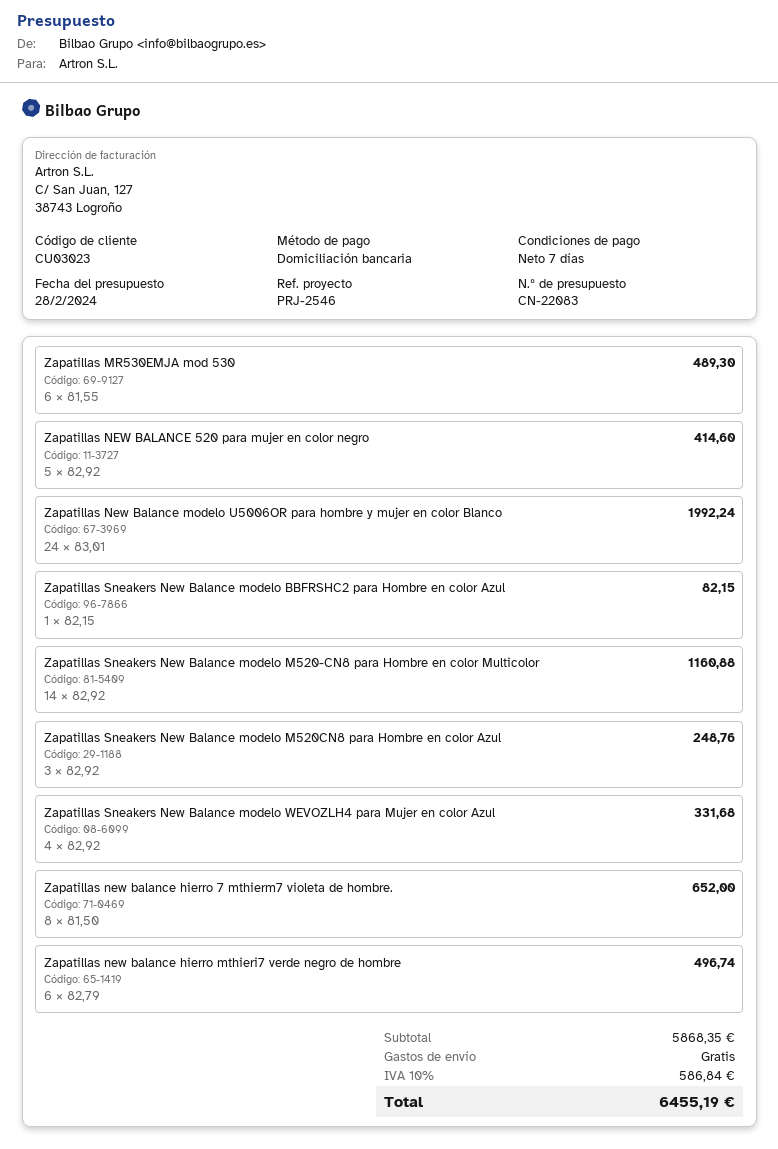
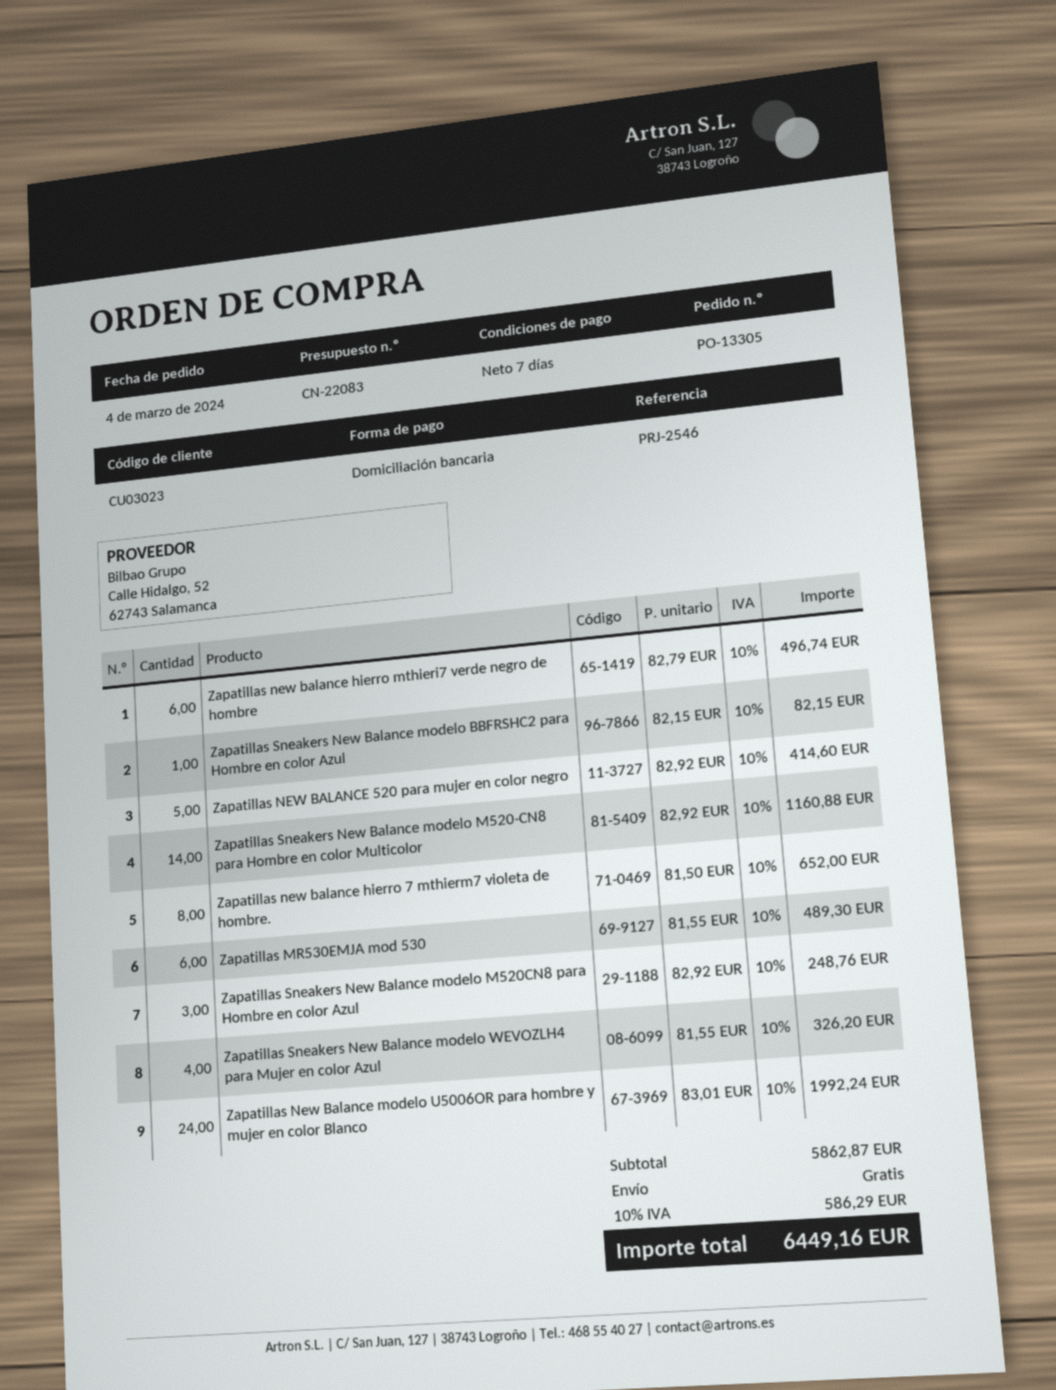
Zapatillas Sneakers New Balance modelo WEVOZLH4 para Mujer en color Azul: 4 x 82.92 = 331.68 -> 4 x 81.55 = 326.20
subtotal: 5868.35 -> 5862.87
tax: 10% = 586.84 -> 10% = 586.29
total: 6455.19 -> 6449.16

